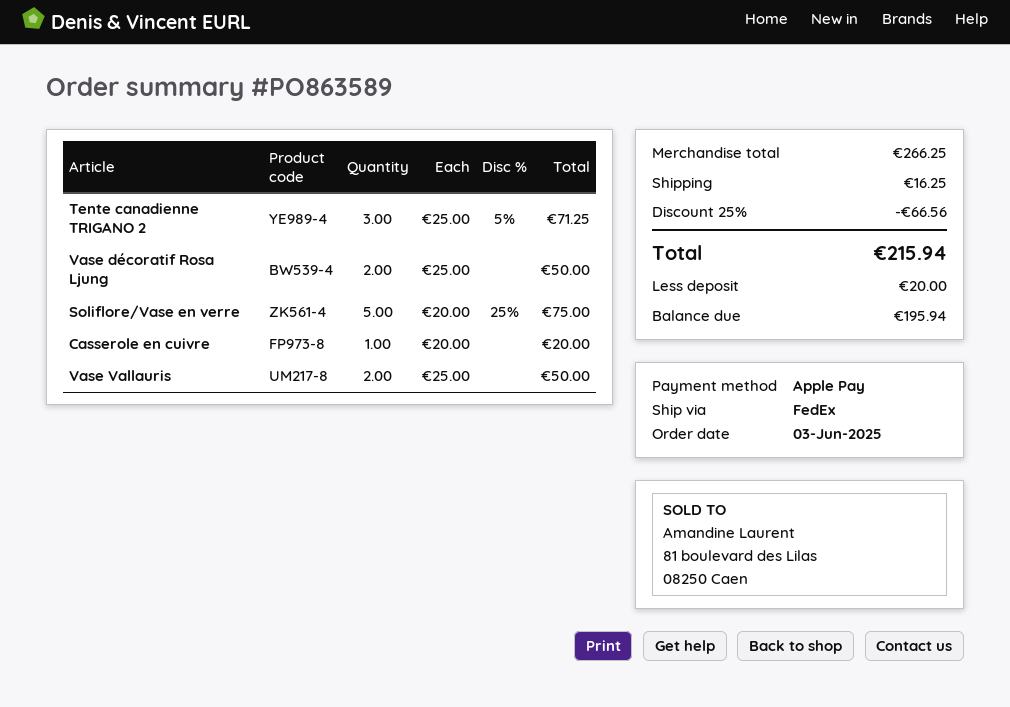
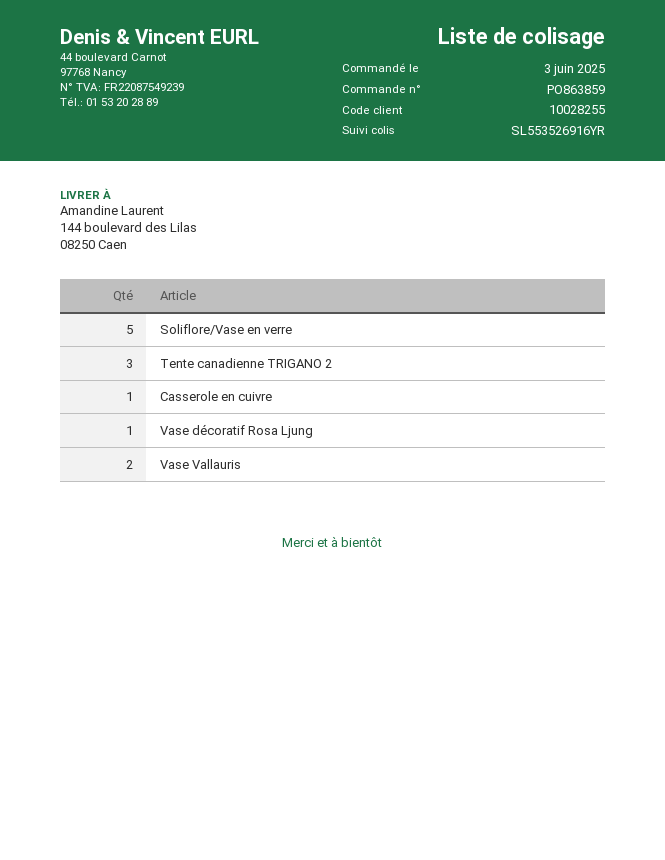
order number: PO863589 -> PO863859
Vase décoratif Rosa Ljung: 2 -> 1

